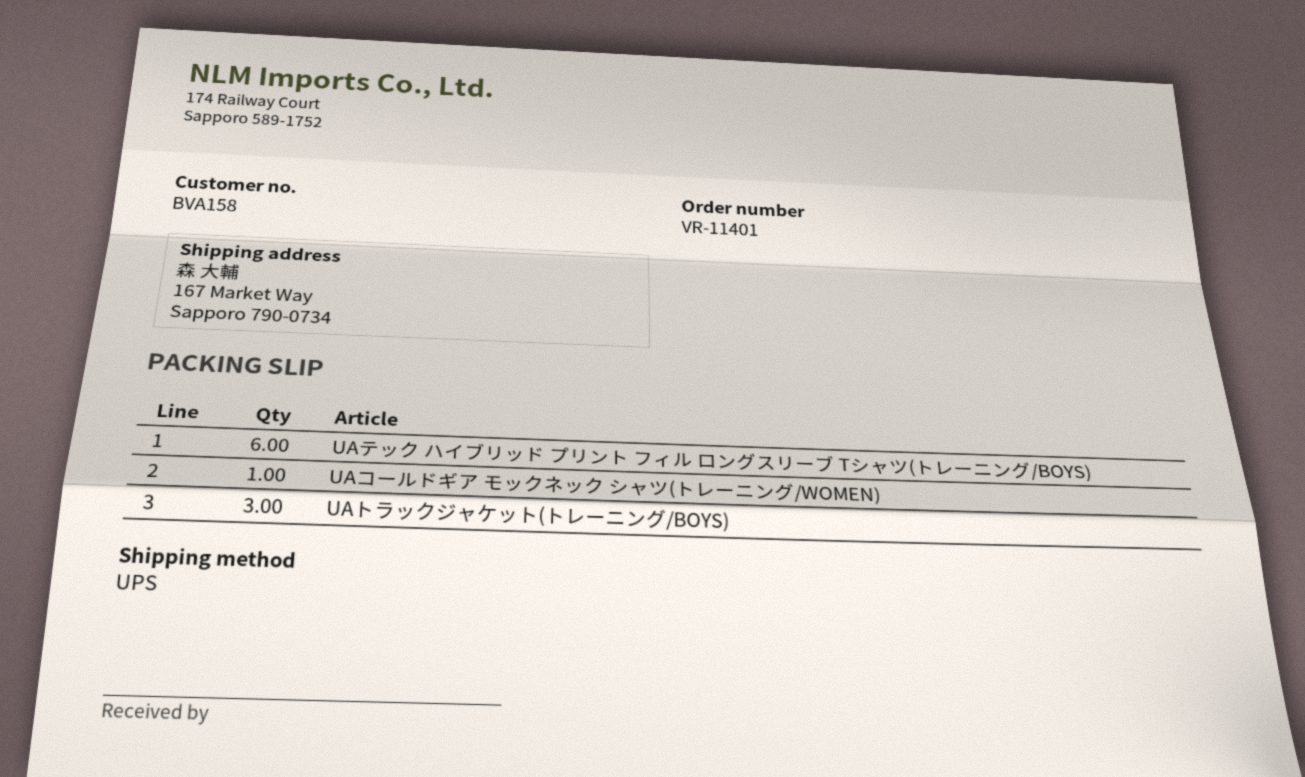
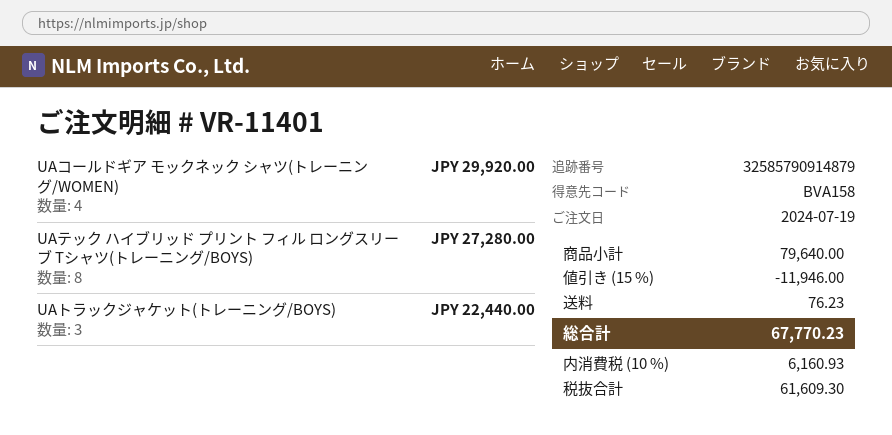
UAテック ハイブリッド プリント フィル ロングスリーブ Tシャツ(トレーニング/BOYS): 6 -> 8
UAコールドギア モックネック シャツ(トレーニング/WOMEN): 1 -> 4

